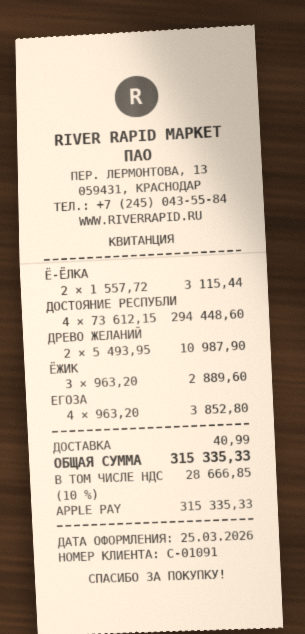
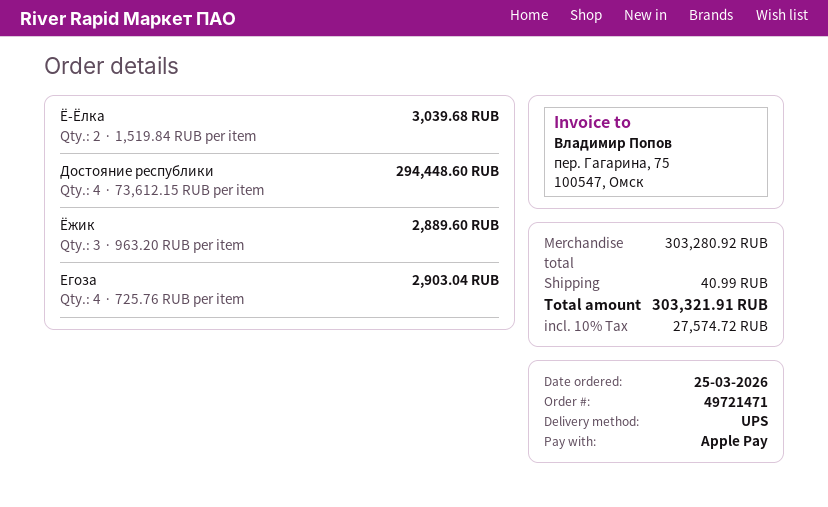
Ё-ЁЛКА: 2 x 1557.72 = 3115.44 -> 2 x 1519.84 = 3039.68
ДРЕВО ЖЕЛАНИЙ: 2 x 5493.95 = 10987.90 -> none
ЕГОЗА: 4 x 963.20 = 3852.80 -> 4 x 725.76 = 2903.04
tax: 10% = 28666.85 -> 10% = 27574.72
total: 315335.33 -> 303321.91

